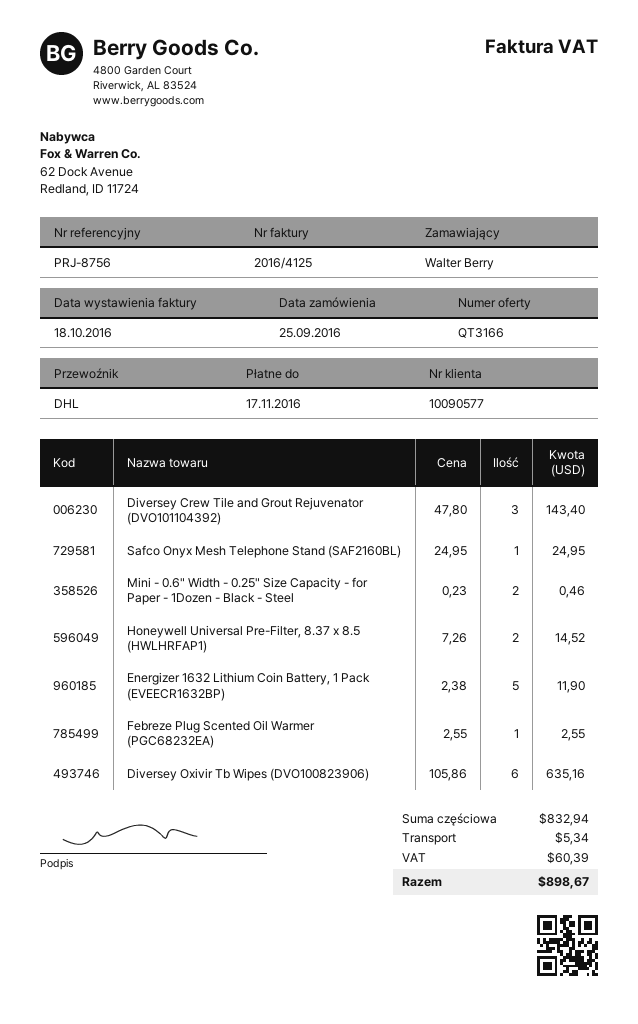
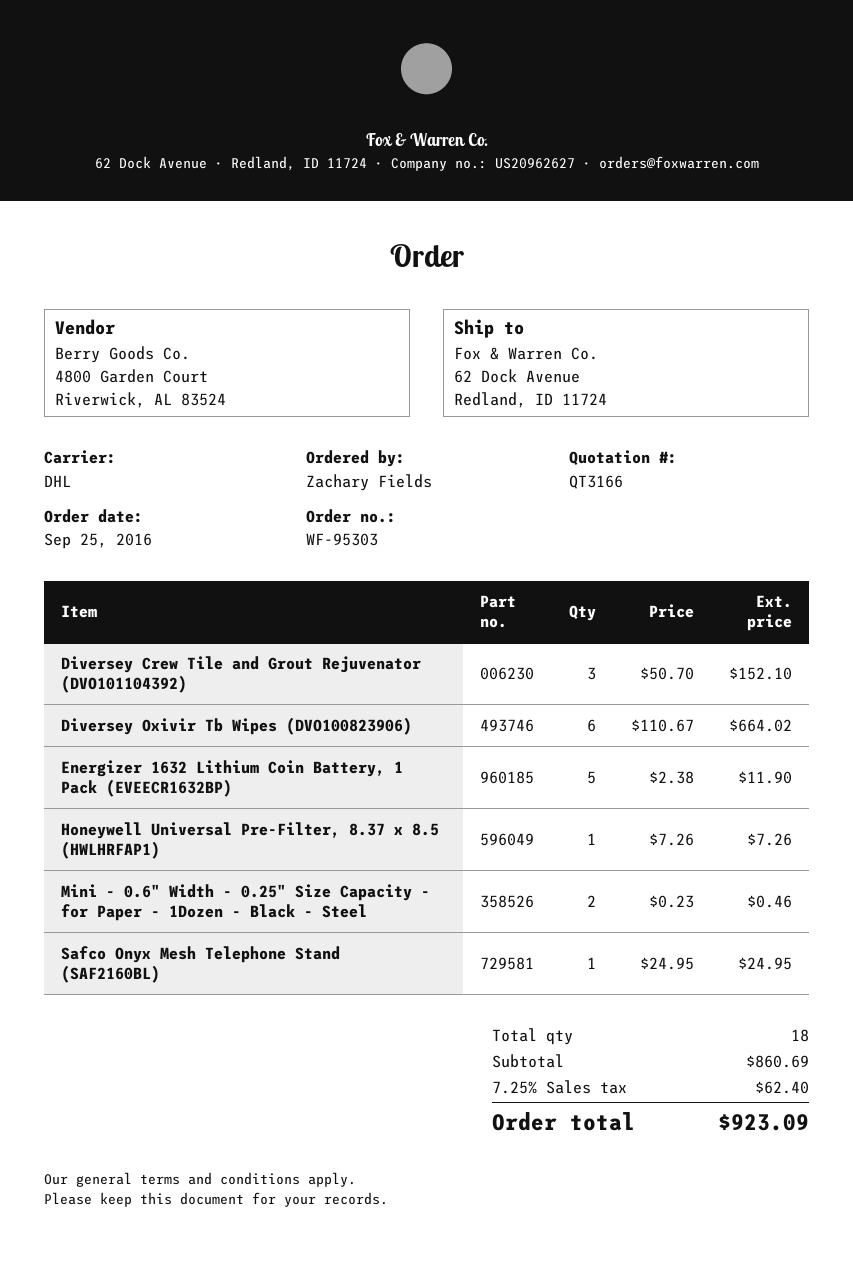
ordered by: Walter Berry -> Zachary Fields
Diversey Crew Tile and Grout Rejuvenator (DVO101104392): 3 x 47.80 = 143.40 -> 3 x 50.70 = 152.10
Honeywell Universal Pre-Filter, 8.37 x 8.5 (HWLHRFAP1): 2 x 7.26 = 14.52 -> 1 x 7.26 = 7.26
Febreze Plug Scented Oil Warmer (PGC68232EA): 1 x 2.55 = 2.55 -> none
Diversey Oxivir Tb Wipes (DVO100823906): 6 x 105.86 = 635.16 -> 6 x 110.67 = 664.02
subtotal: 832.94 -> 860.69
shipping: 5.34 -> none
tax: 60.39 -> 62.40
total: 898.67 -> 923.09

